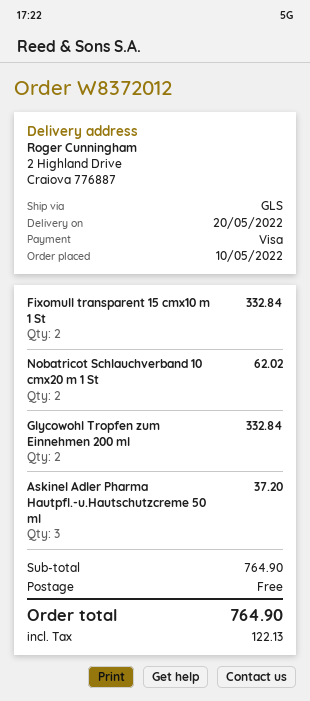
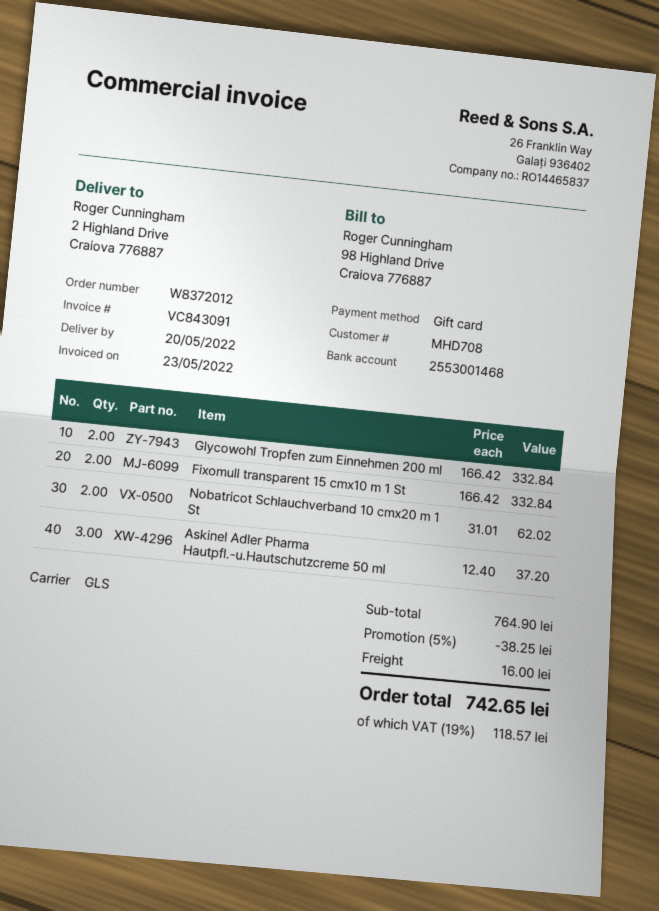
payment method: Visa -> gift card
discount: none -> 5% = 38.25
shipping: 0.00 -> 16.00
tax: 122.13 -> 118.57
total: 764.90 -> 742.65

